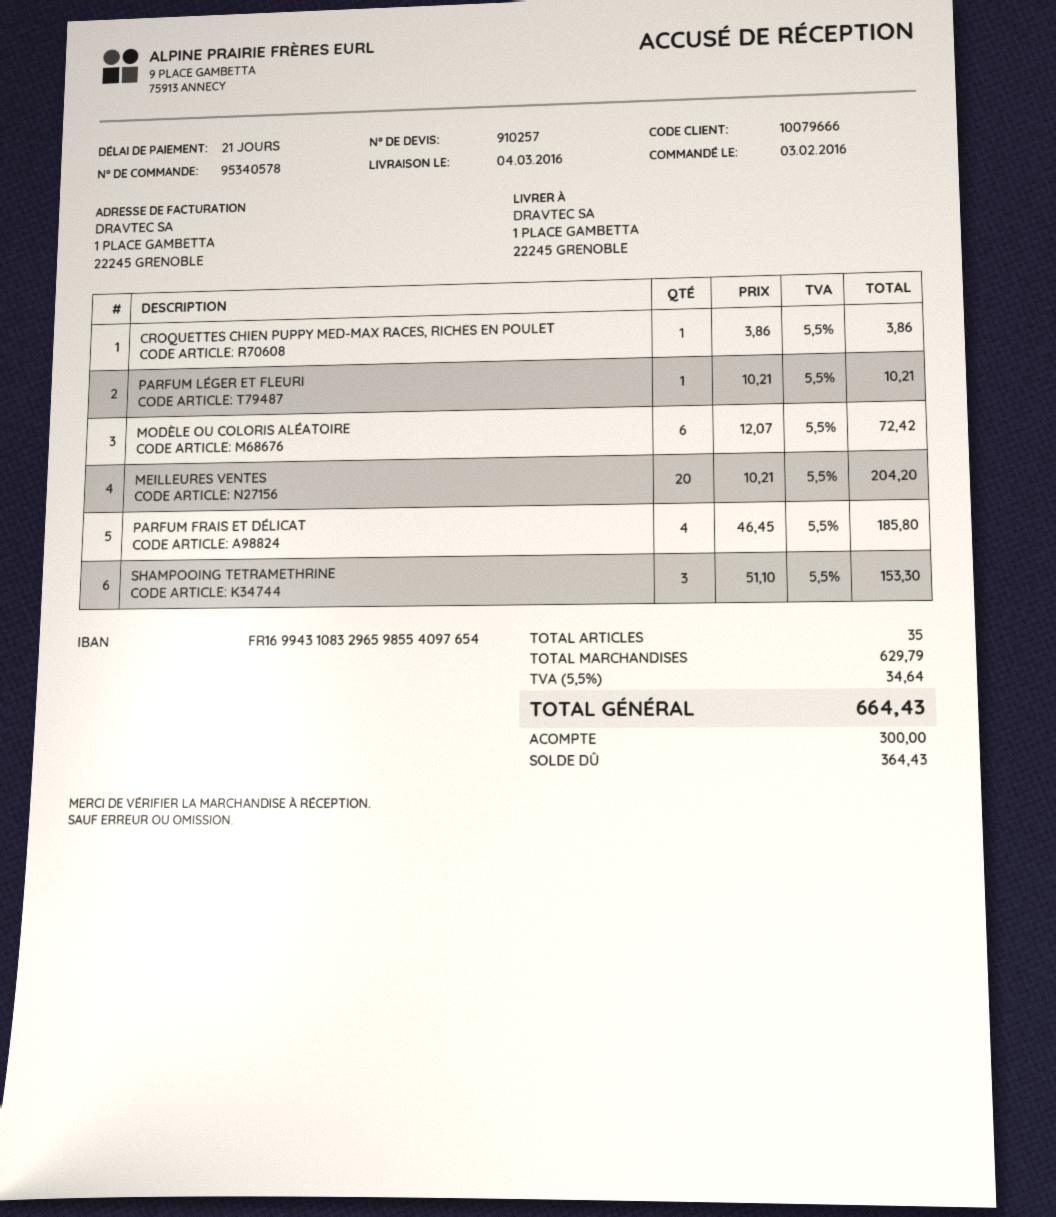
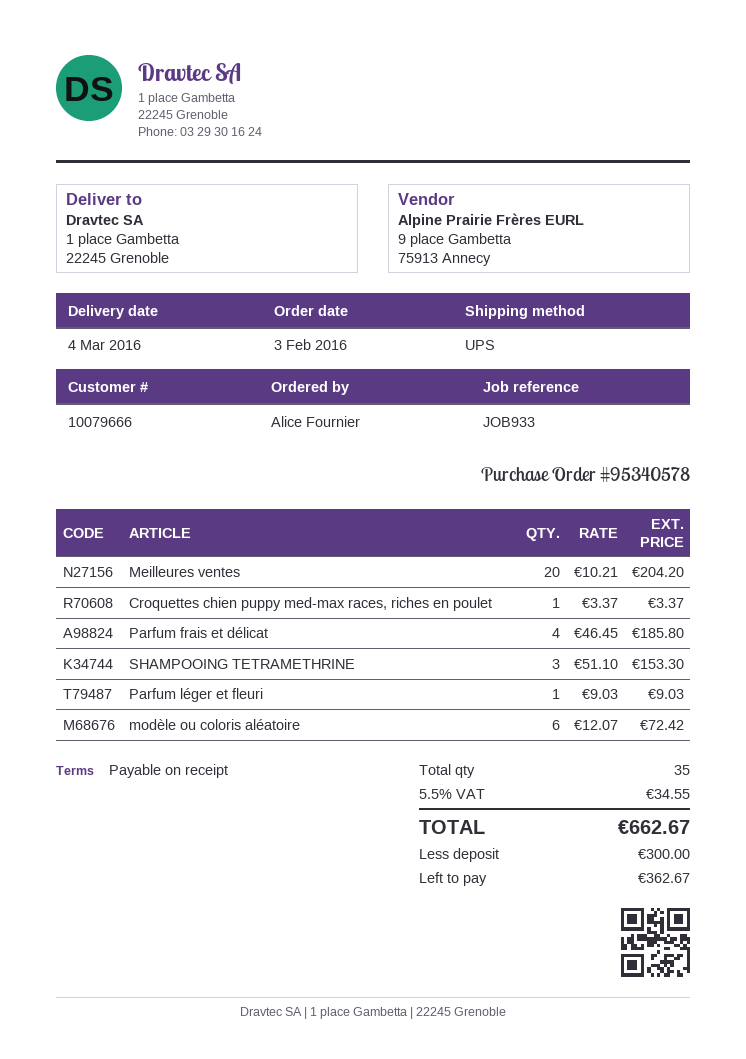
payment terms: 21 days -> on receipt
CROQUETTES CHIEN PUPPY MED-MAX RACES, RICHES EN POULET: 1 x 3.86 = 3.86 -> 1 x 3.37 = 3.37
PARFUM LÉGER ET FLEURI: 1 x 10.21 = 10.21 -> 1 x 9.03 = 9.03
tax: 5.5% = 34.64 -> 5.5% = 34.55
total: 664.43 -> 662.67
balance: 364.43 -> 362.67

